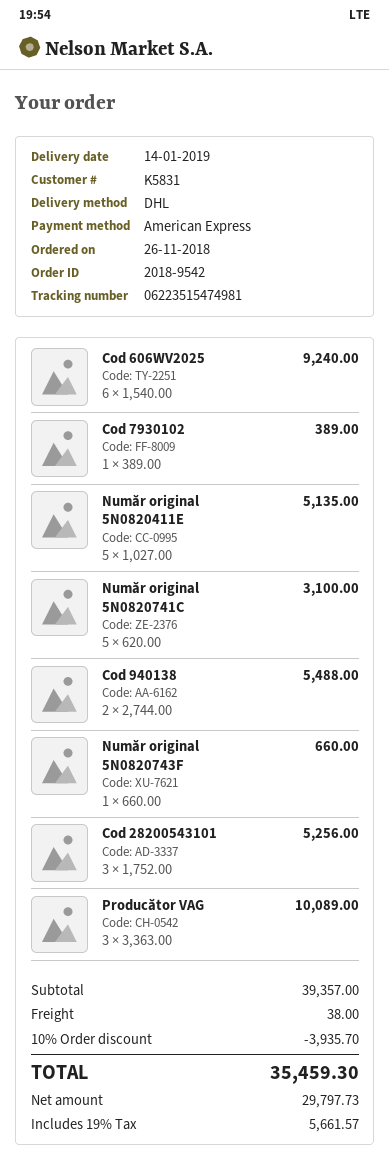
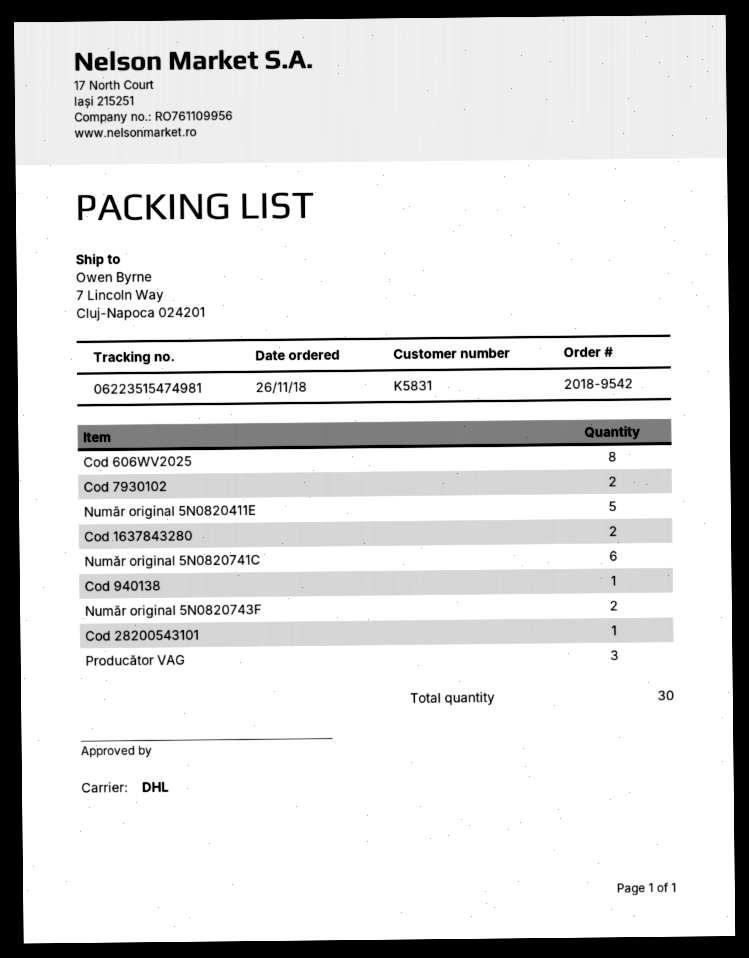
Cod 606WV2025: 6 -> 8
Cod 7930102: 1 -> 2
Număr original 5N0820741C: 5 -> 6
Cod 940138: 2 -> 1
Număr original 5N0820743F: 1 -> 2
Cod 28200543101: 3 -> 1
Cod 1637843280: none -> 2

